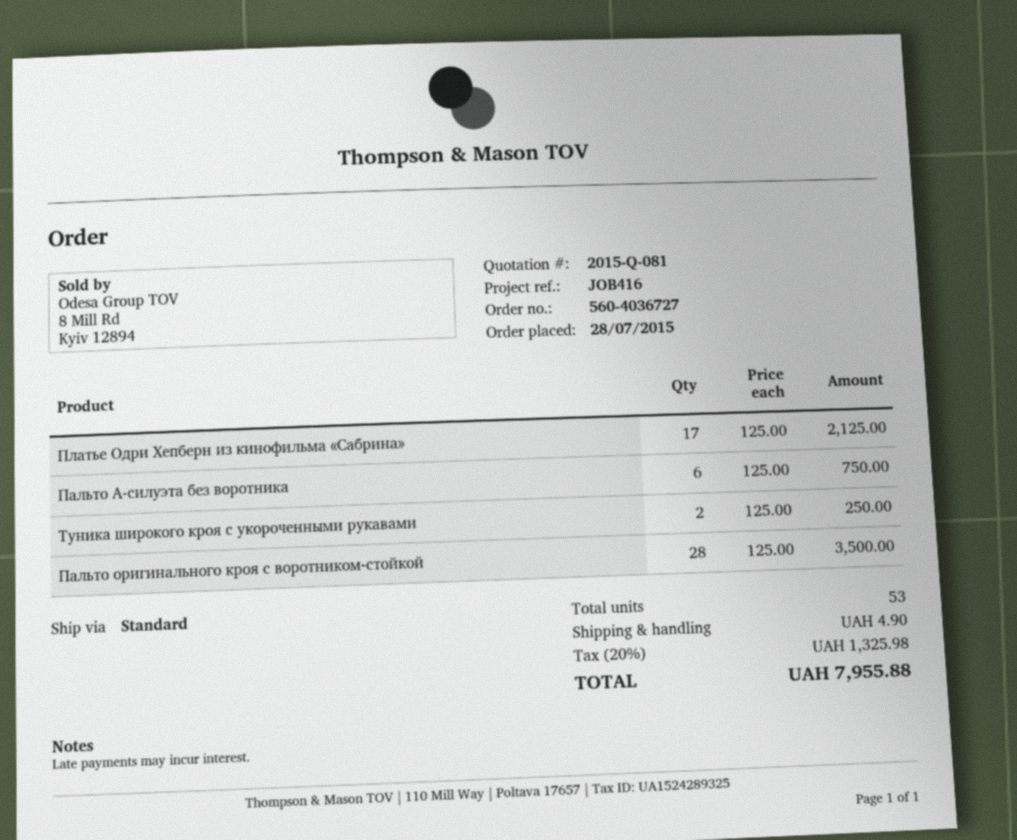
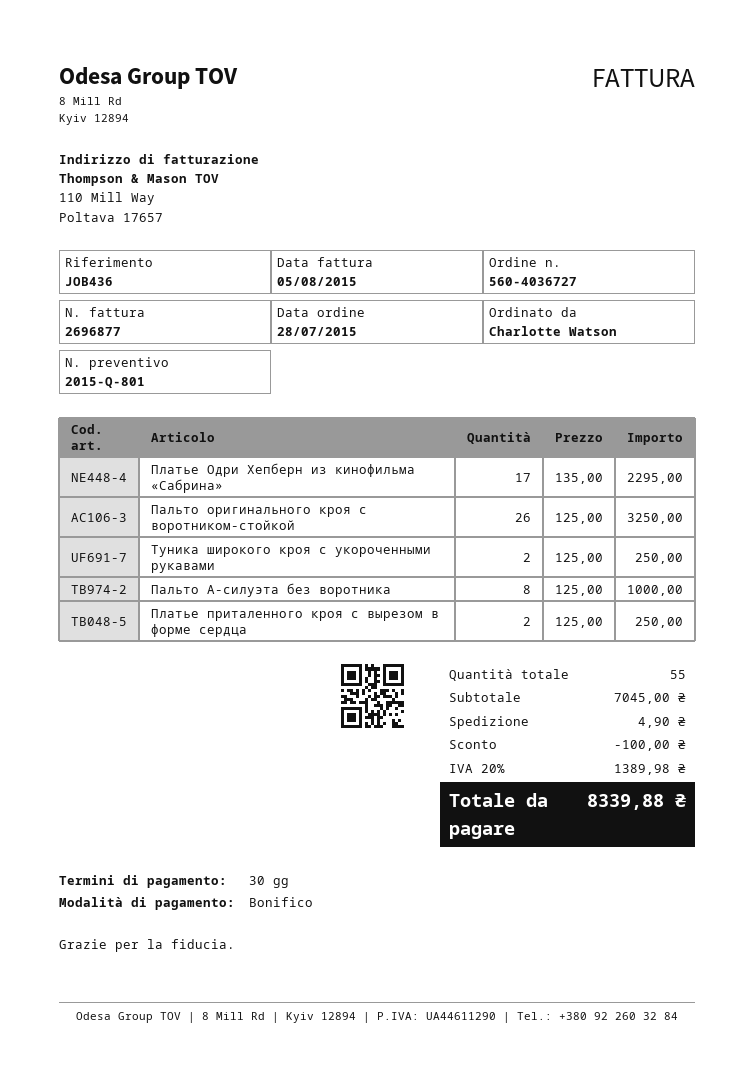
quote number: 2015-Q-081 -> 2015-Q-801
reference: JOB416 -> JOB436
Платье Одри Хепберн из кинофильма «Сабрина»: 17 x 125.00 = 2125.00 -> 17 x 135.00 = 2295.00
Пальто А-силуэта без воротника: 6 x 125.00 = 750.00 -> 8 x 125.00 = 1000.00
Пальто оригинального кроя с воротником-стойкой: 28 x 125.00 = 3500.00 -> 26 x 125.00 = 3250.00
Платье приталенного кроя с вырезом в форме сердца: none -> 2 x 125.00 = 250.00
total quantity: 53 -> 55
discount: none -> 100.00
tax: 20% = 1325.98 -> 20% = 1389.98
total: 7955.88 -> 8339.88

